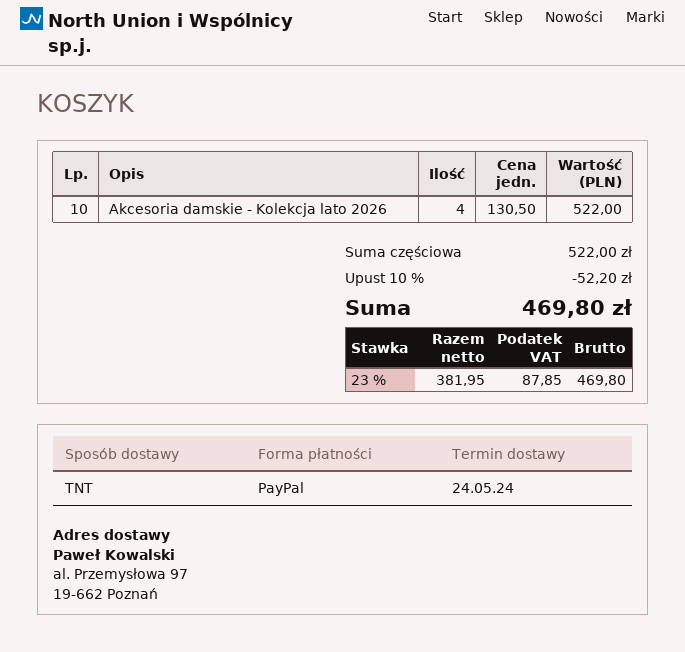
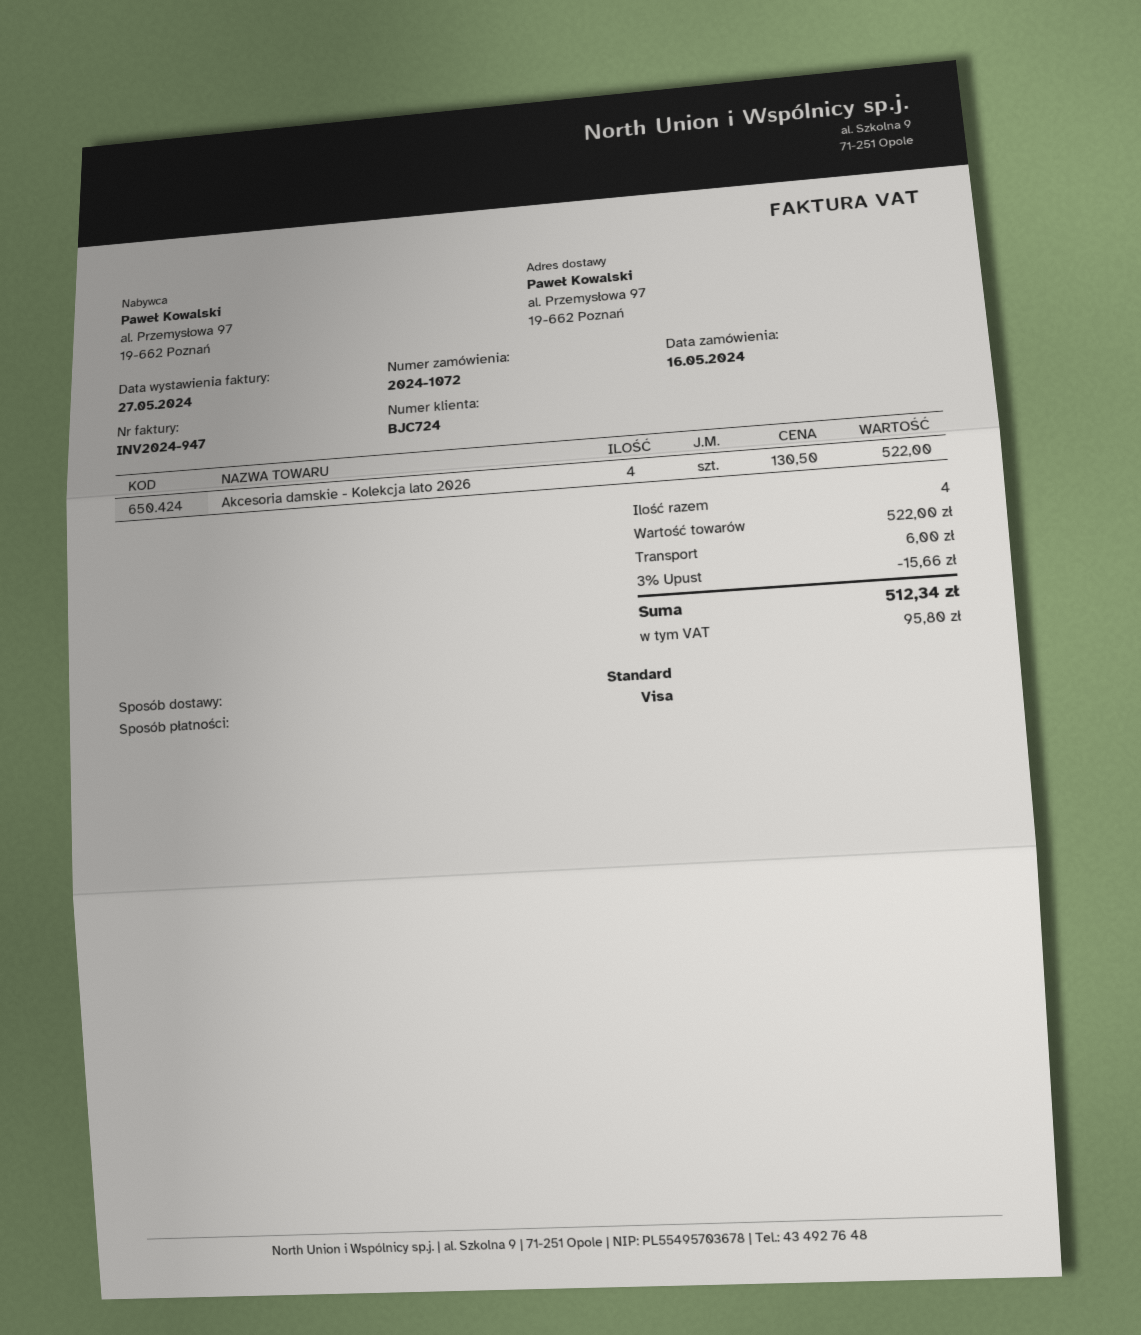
payment method: PayPal -> Visa
shipping method: TNT -> standard
discount: 10% = 52.20 -> 3% = 15.66
shipping: none -> 6.00
tax: 87.85 -> 95.80
total: 469.80 -> 512.34

